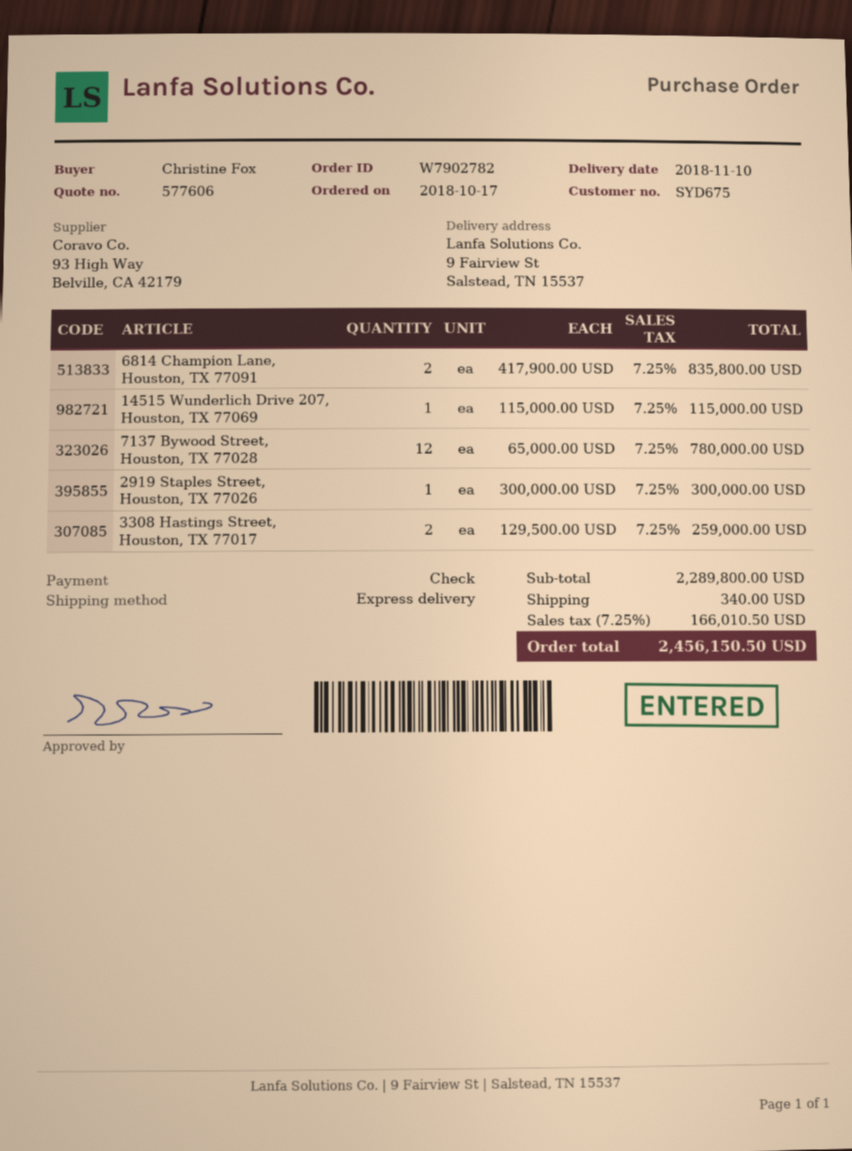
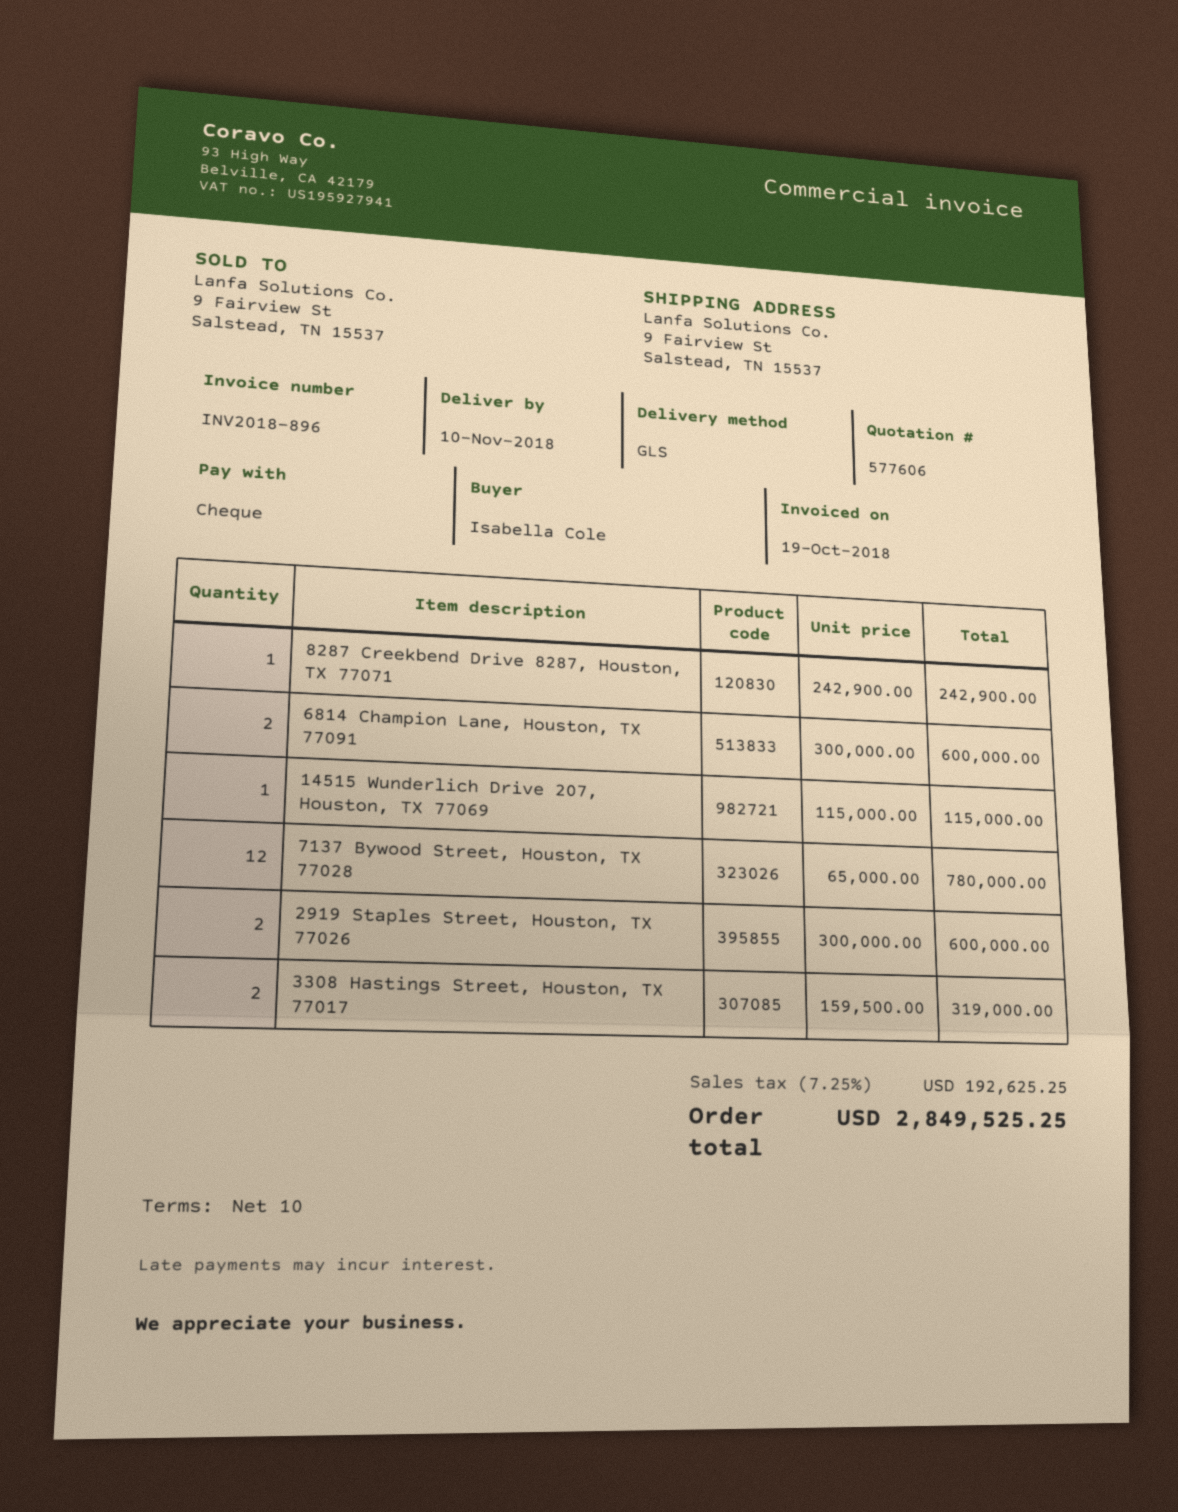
ordered by: Christine Fox -> Isabella Cole
shipping method: express -> GLS
6814 Champion Lane, Houston, TX 77091: 2 x 417900.00 = 835800.00 -> 2 x 300000.00 = 600000.00
2919 Staples Street, Houston, TX 77026: 1 x 300000.00 = 300000.00 -> 2 x 300000.00 = 600000.00
3308 Hastings Street, Houston, TX 77017: 2 x 129500.00 = 259000.00 -> 2 x 159500.00 = 319000.00
8287 Creekbend Drive 8287, Houston, TX 77071: none -> 1 x 242900.00 = 242900.00
shipping: 340.00 -> none
tax: 7.25% = 166010.50 -> 7.25% = 192625.25
total: 2456150.50 -> 2849525.25

